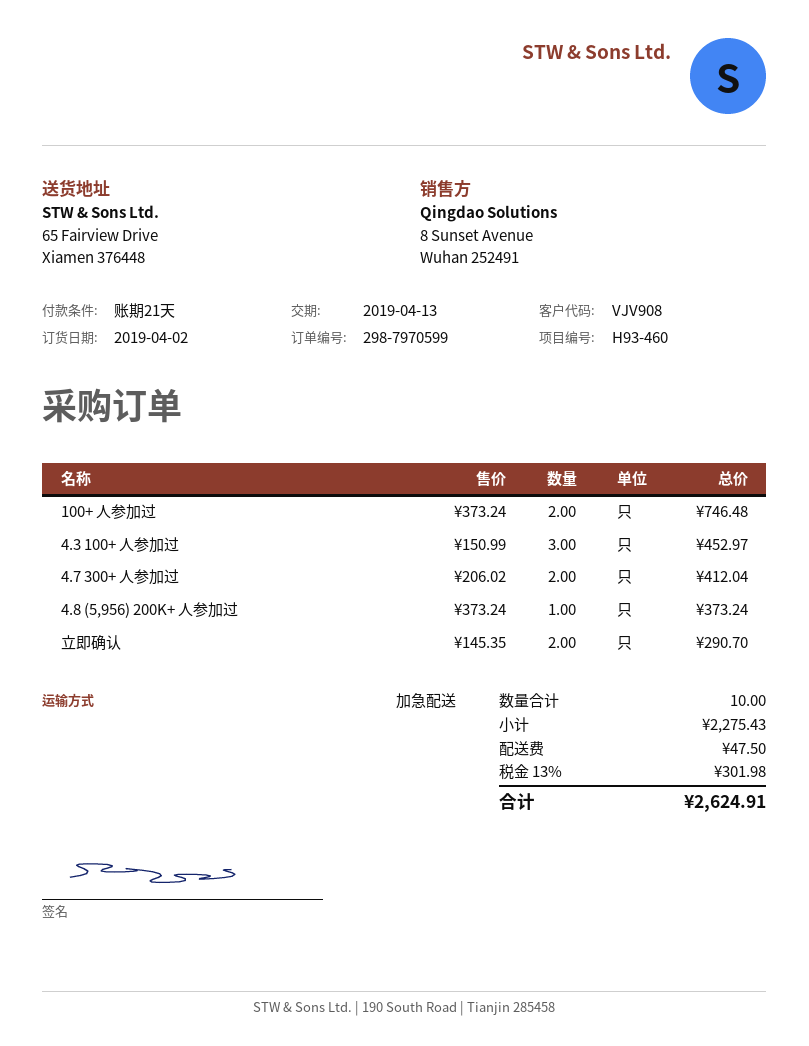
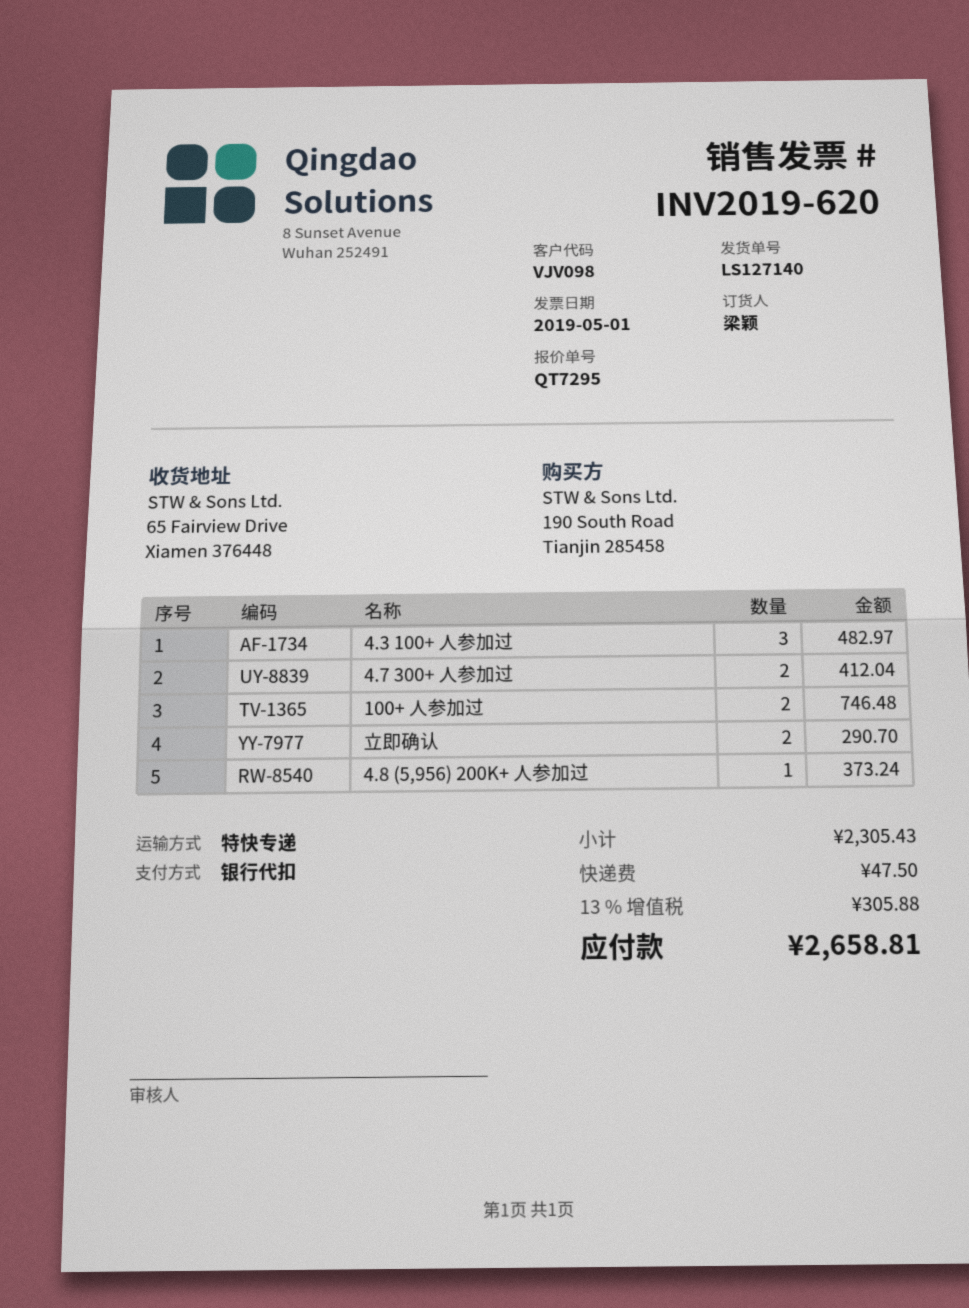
customer number: VJV908 -> VJV098
4.3 100+ 人参加过: 3 for 452.97 -> 3 for 482.97
subtotal: 2275.43 -> 2305.43
tax: 13% = 301.98 -> 13% = 305.88
total: 2624.91 -> 2658.81

